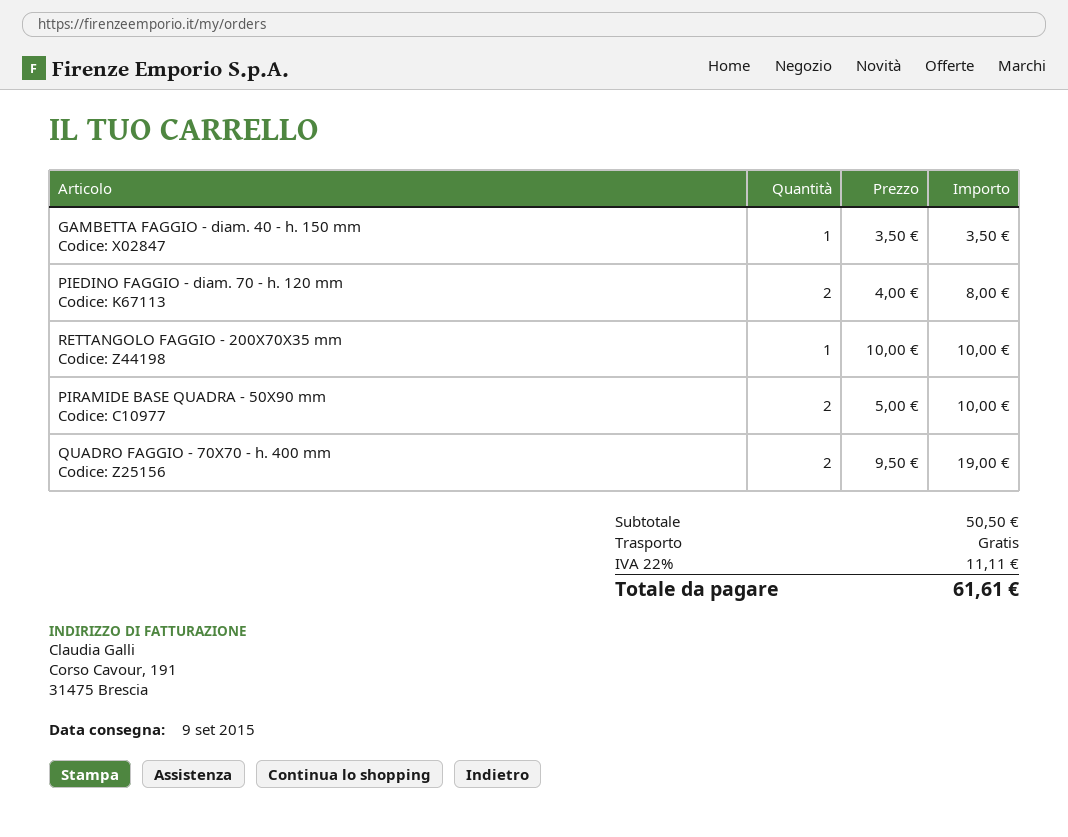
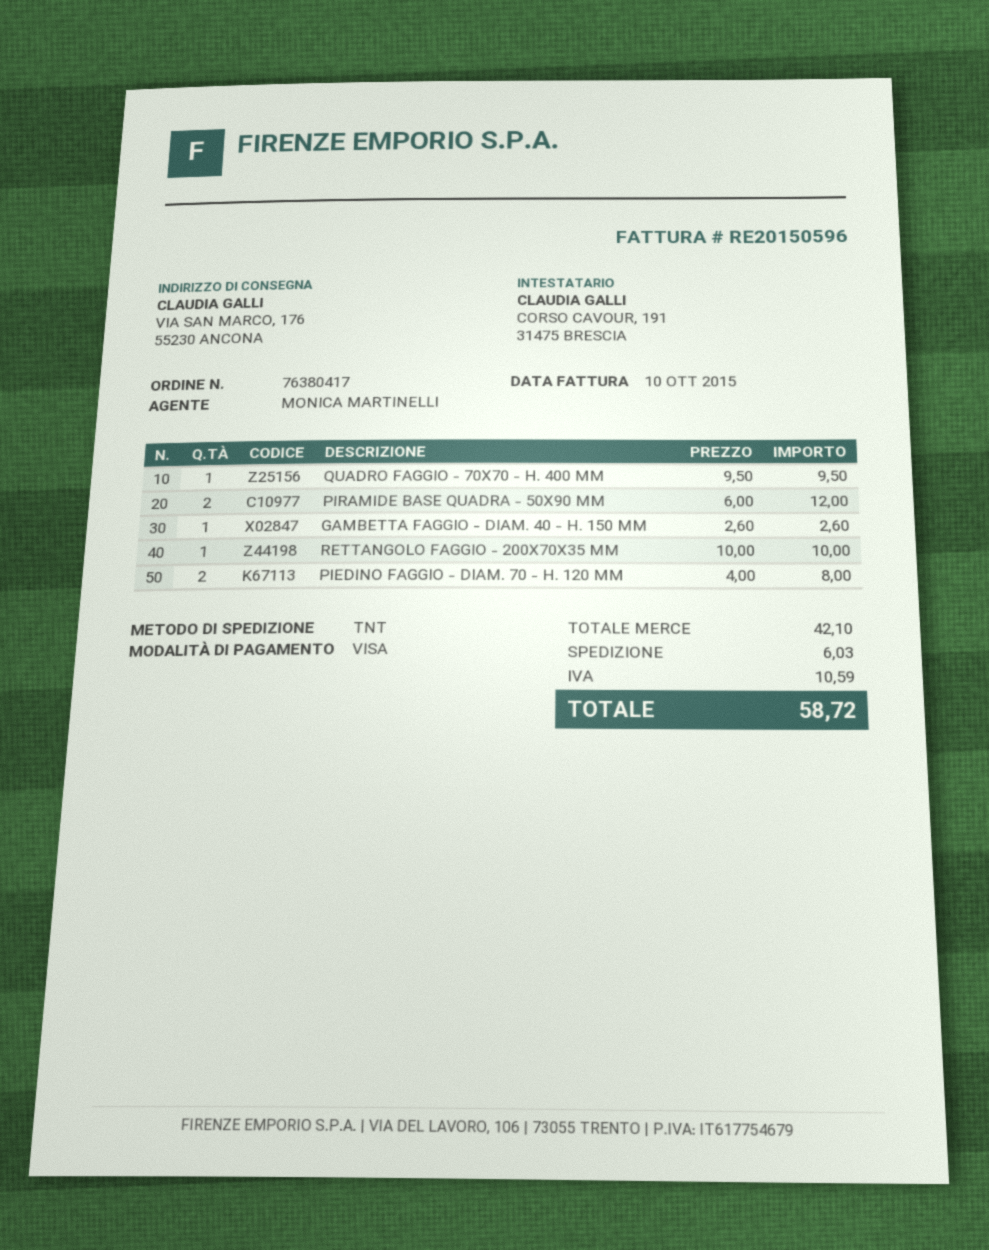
GAMBETTA FAGGIO - diam. 40 - h. 150 mm: 1 x 3.50 = 3.50 -> 1 x 2.60 = 2.60
PIRAMIDE BASE QUADRA - 50X90 mm: 2 x 5.00 = 10.00 -> 2 x 6.00 = 12.00
QUADRO FAGGIO - 70X70 - h. 400 mm: 2 x 9.50 = 19.00 -> 1 x 9.50 = 9.50
subtotal: 50.50 -> 42.10
shipping: 0.00 -> 6.03
tax: 11.11 -> 10.59
total: 61.61 -> 58.72

